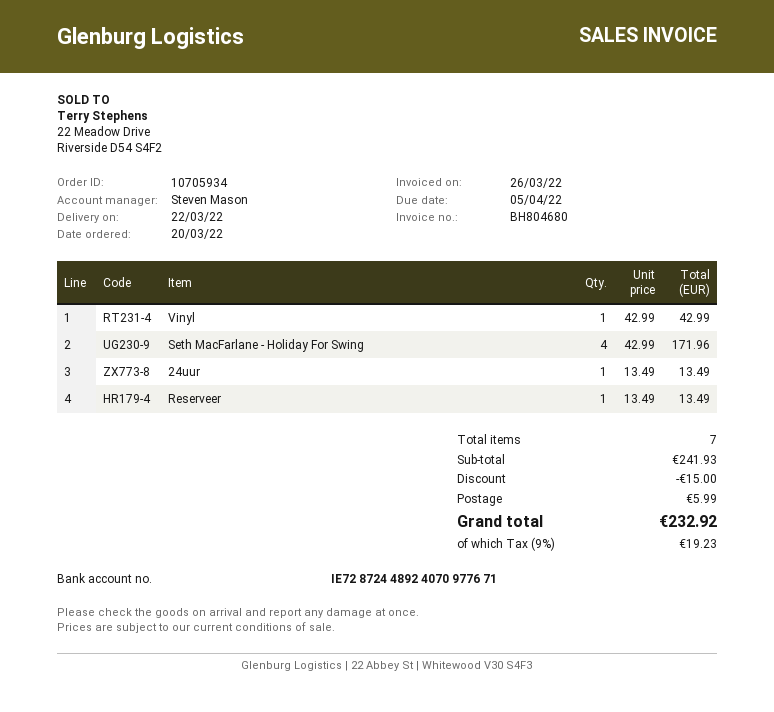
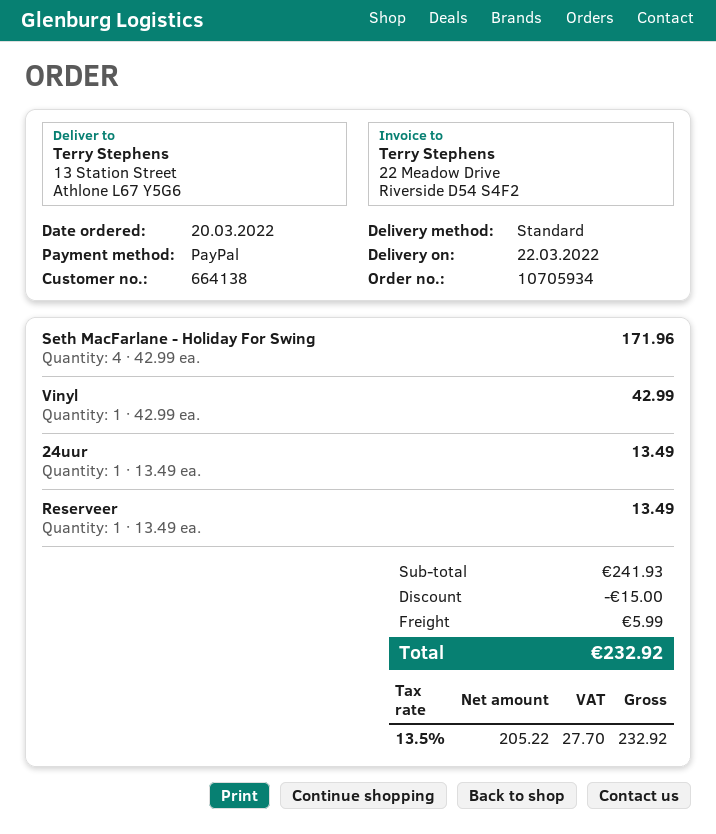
tax: 9% = 19.23 -> 13.5% = 27.70

